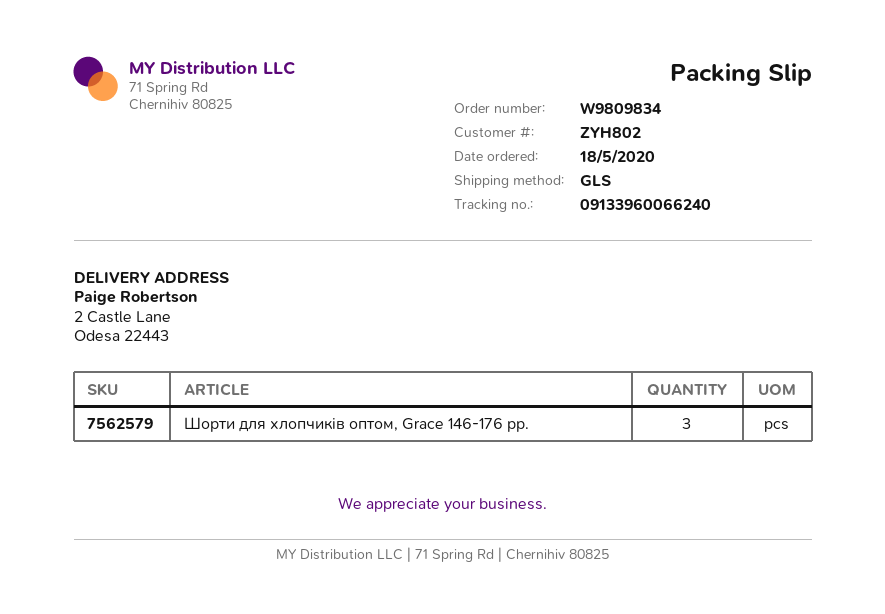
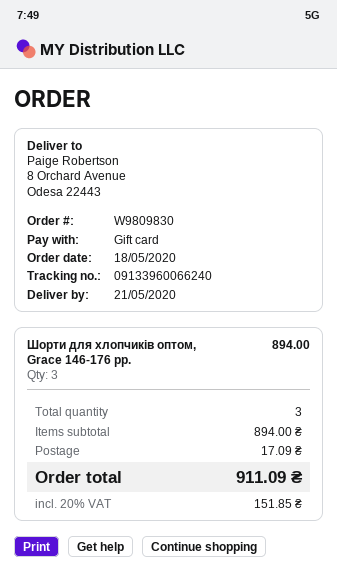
order number: W9809834 -> W9809830
ship to: 2 Castle Lane, Odesa 22443 -> 8 Orchard Avenue, Odesa 22443

